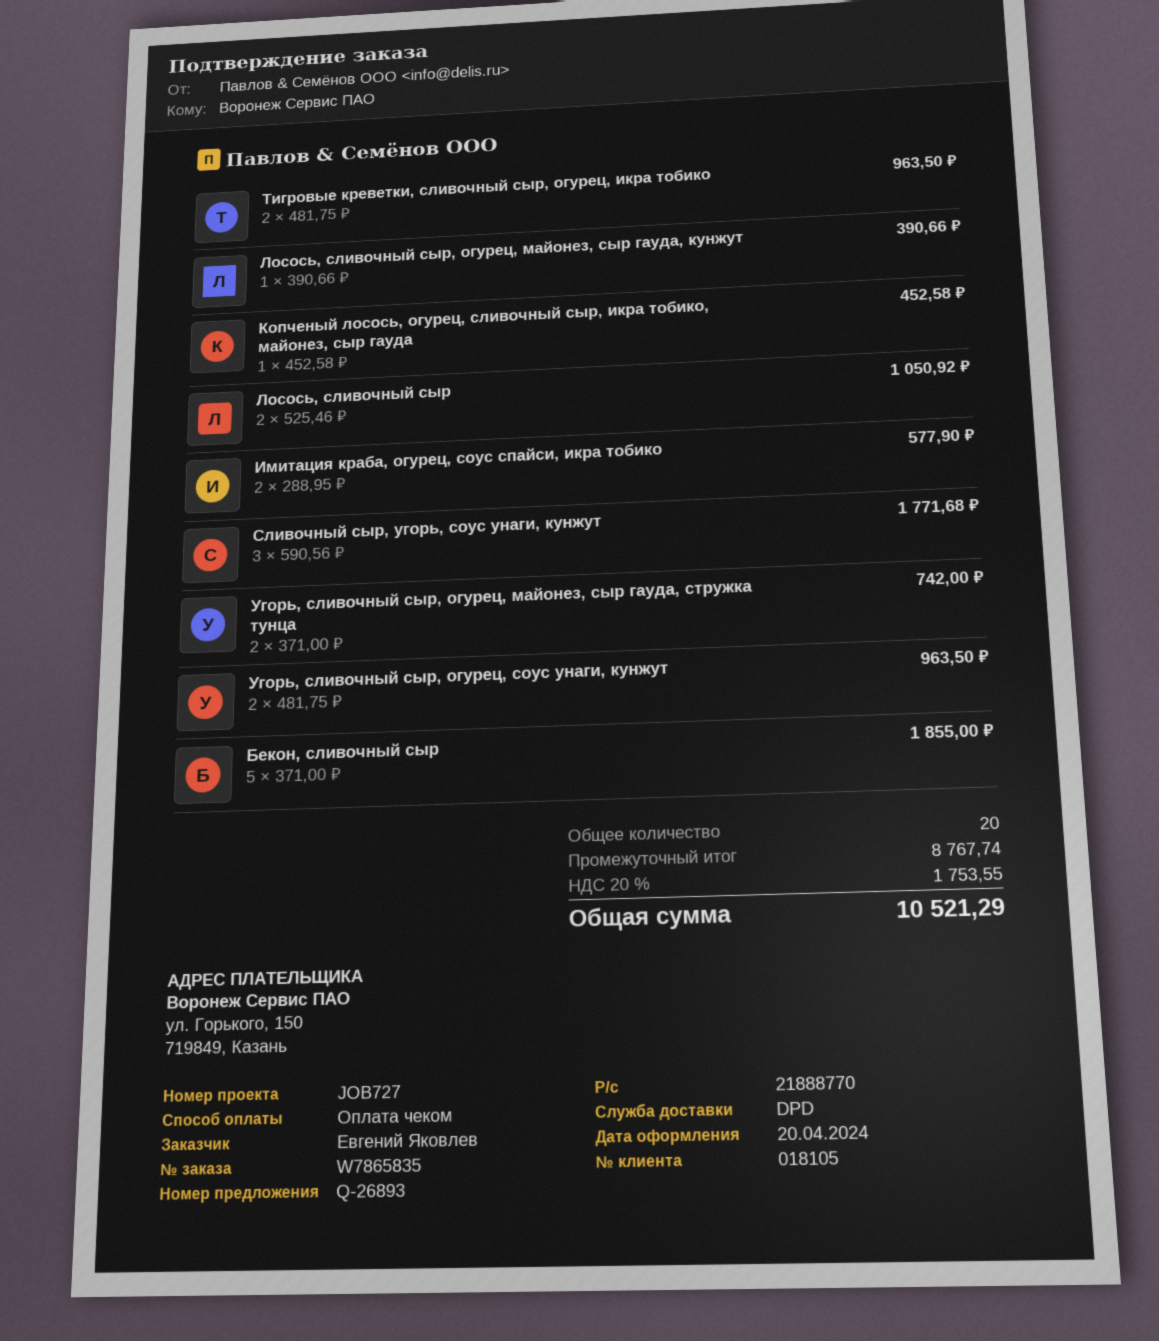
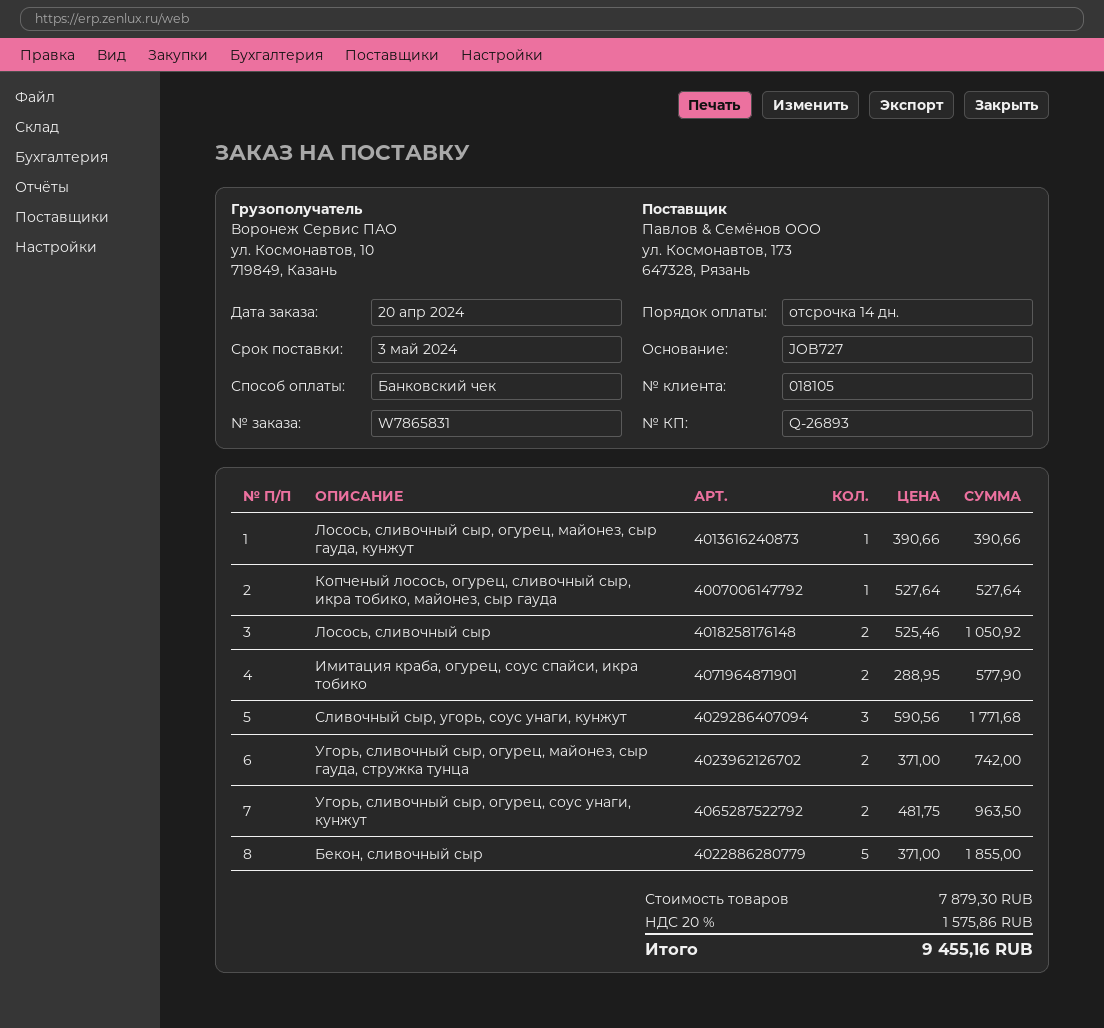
order number: W7865835 -> W7865831
Тигровые креветки, сливочный сыр, огурец, икра тобико: 2 x 481.75 = 963.50 -> none
Копченый лосось, огурец, сливочный сыр, икра тобико, майонез, сыр гауда: 1 x 452.58 = 452.58 -> 1 x 527.64 = 527.64
subtotal: 8767.74 -> 7879.30
tax: 20% = 1753.55 -> 20% = 1575.86
total: 10521.29 -> 9455.16

